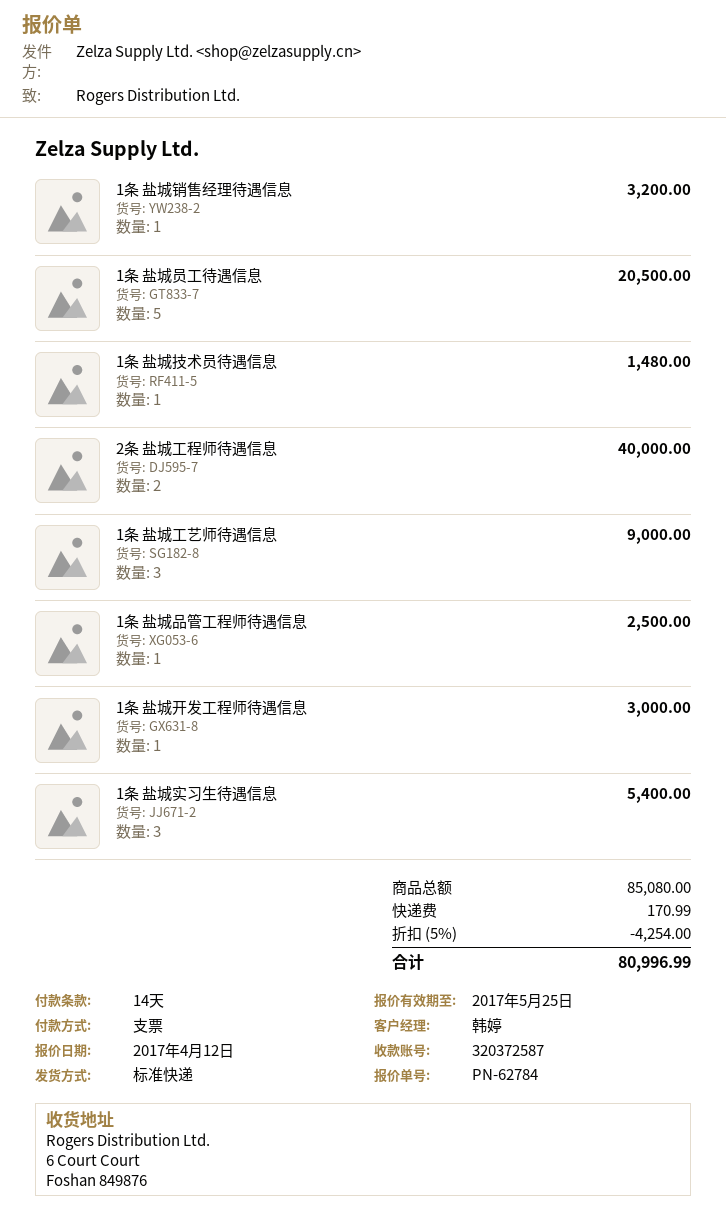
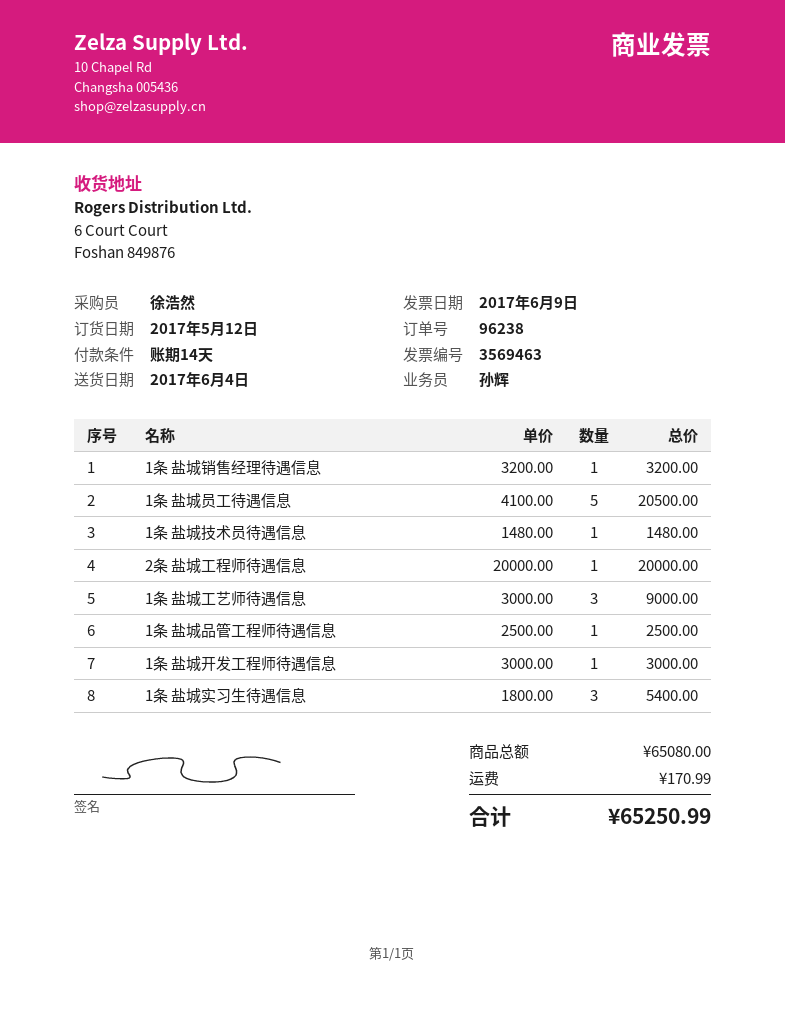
sales rep: 韩婷 -> 孙辉
2条 盐城工程师待遇信息: 2 for 40000.00 -> 1 for 20000.00
subtotal: 85080.00 -> 65080.00
discount: 5% = 4254.00 -> none
total: 80996.99 -> 65250.99

